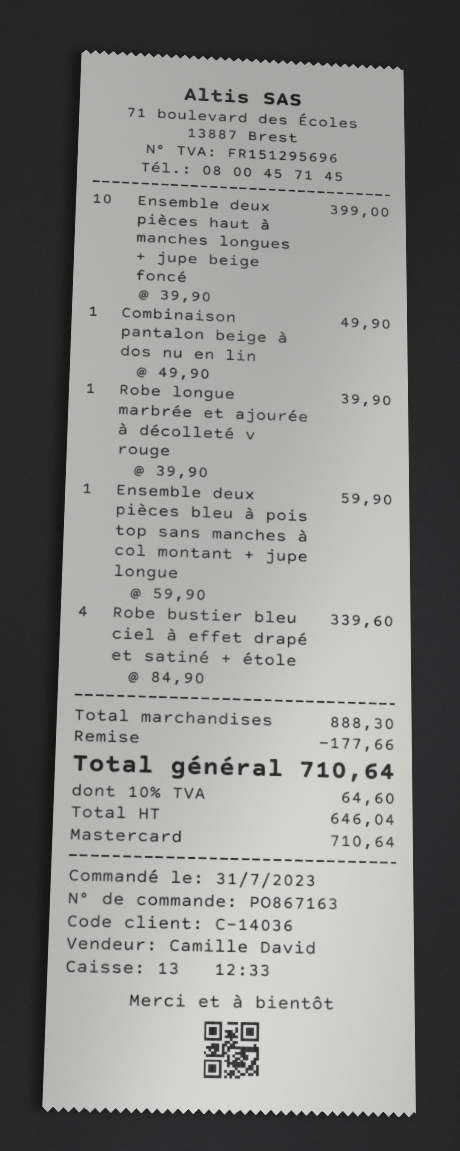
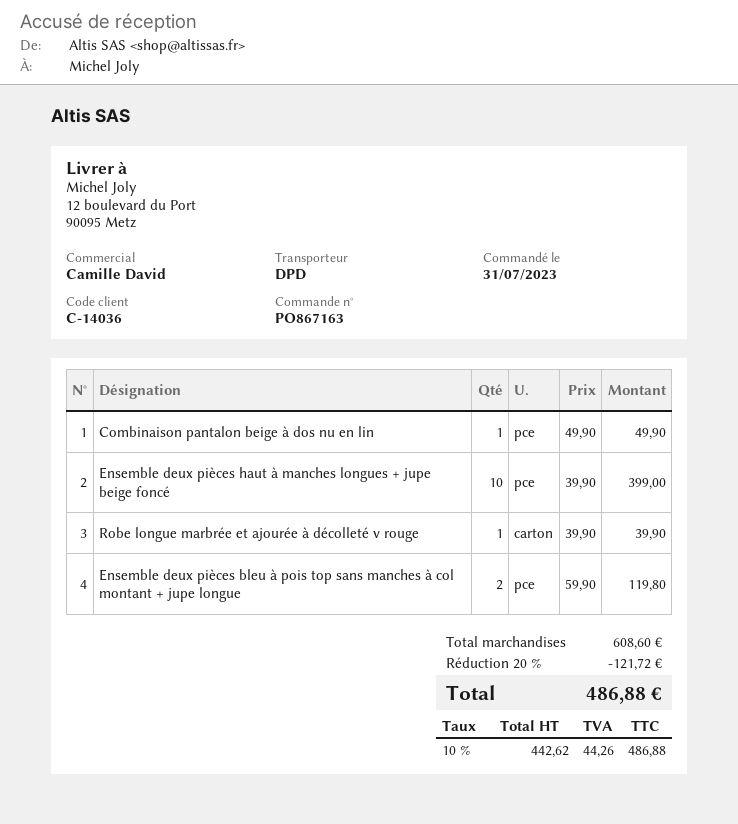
Ensemble deux pièces bleu à pois top sans manches à col montant + jupe longue: 1 x 59.90 = 59.90 -> 2 x 59.90 = 119.80
Robe bustier bleu ciel à effet drapé et satiné + étole: 4 x 84.90 = 339.60 -> none
subtotal: 888.30 -> 608.60
discount: 177.66 -> 121.72
net: 646.04 -> 442.62
tax: 10% = 64.60 -> 10% = 44.26
total: 710.64 -> 486.88

